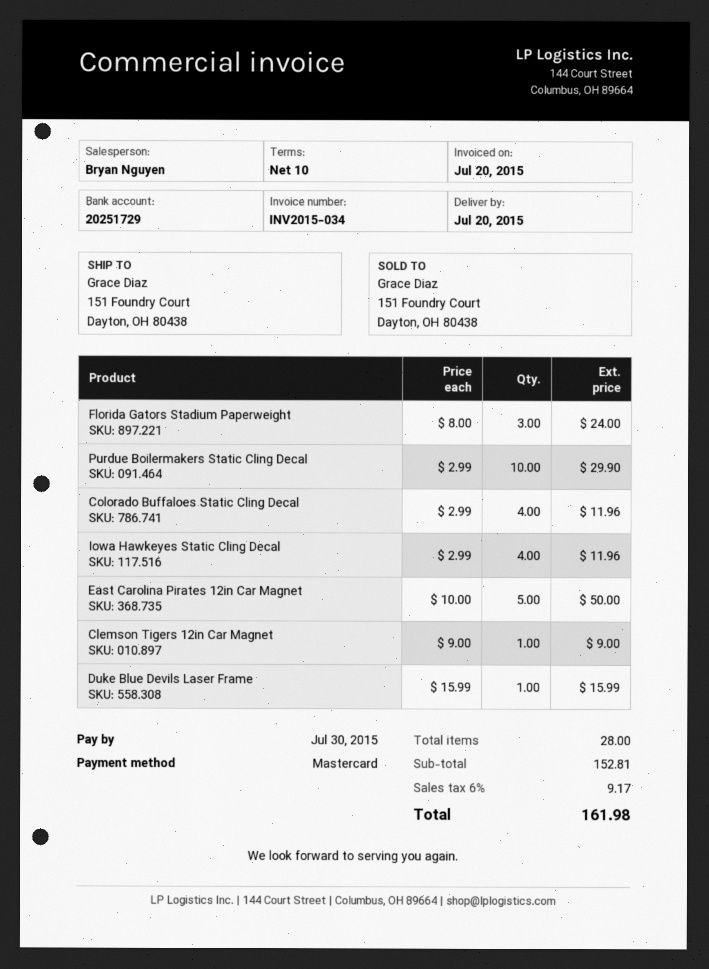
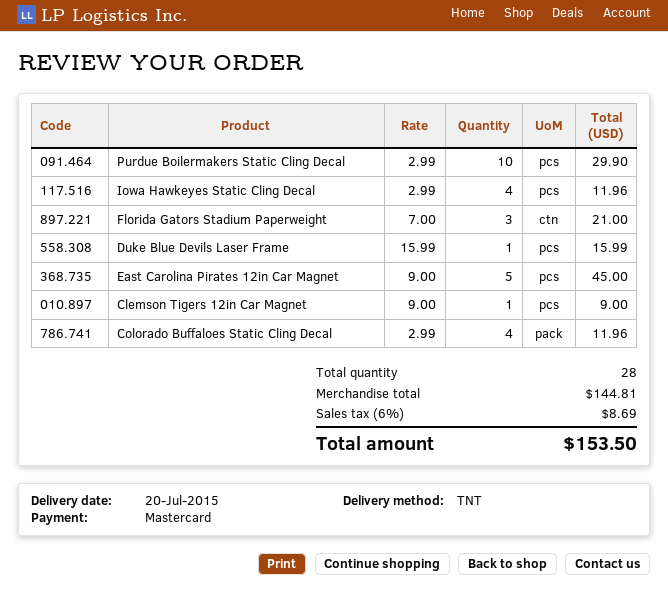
Florida Gators Stadium Paperweight: 3 x 8.00 = 24.00 -> 3 x 7.00 = 21.00
East Carolina Pirates 12in Car Magnet: 5 x 10.00 = 50.00 -> 5 x 9.00 = 45.00
subtotal: 152.81 -> 144.81
tax: 6% = 9.17 -> 6% = 8.69
total: 161.98 -> 153.50

